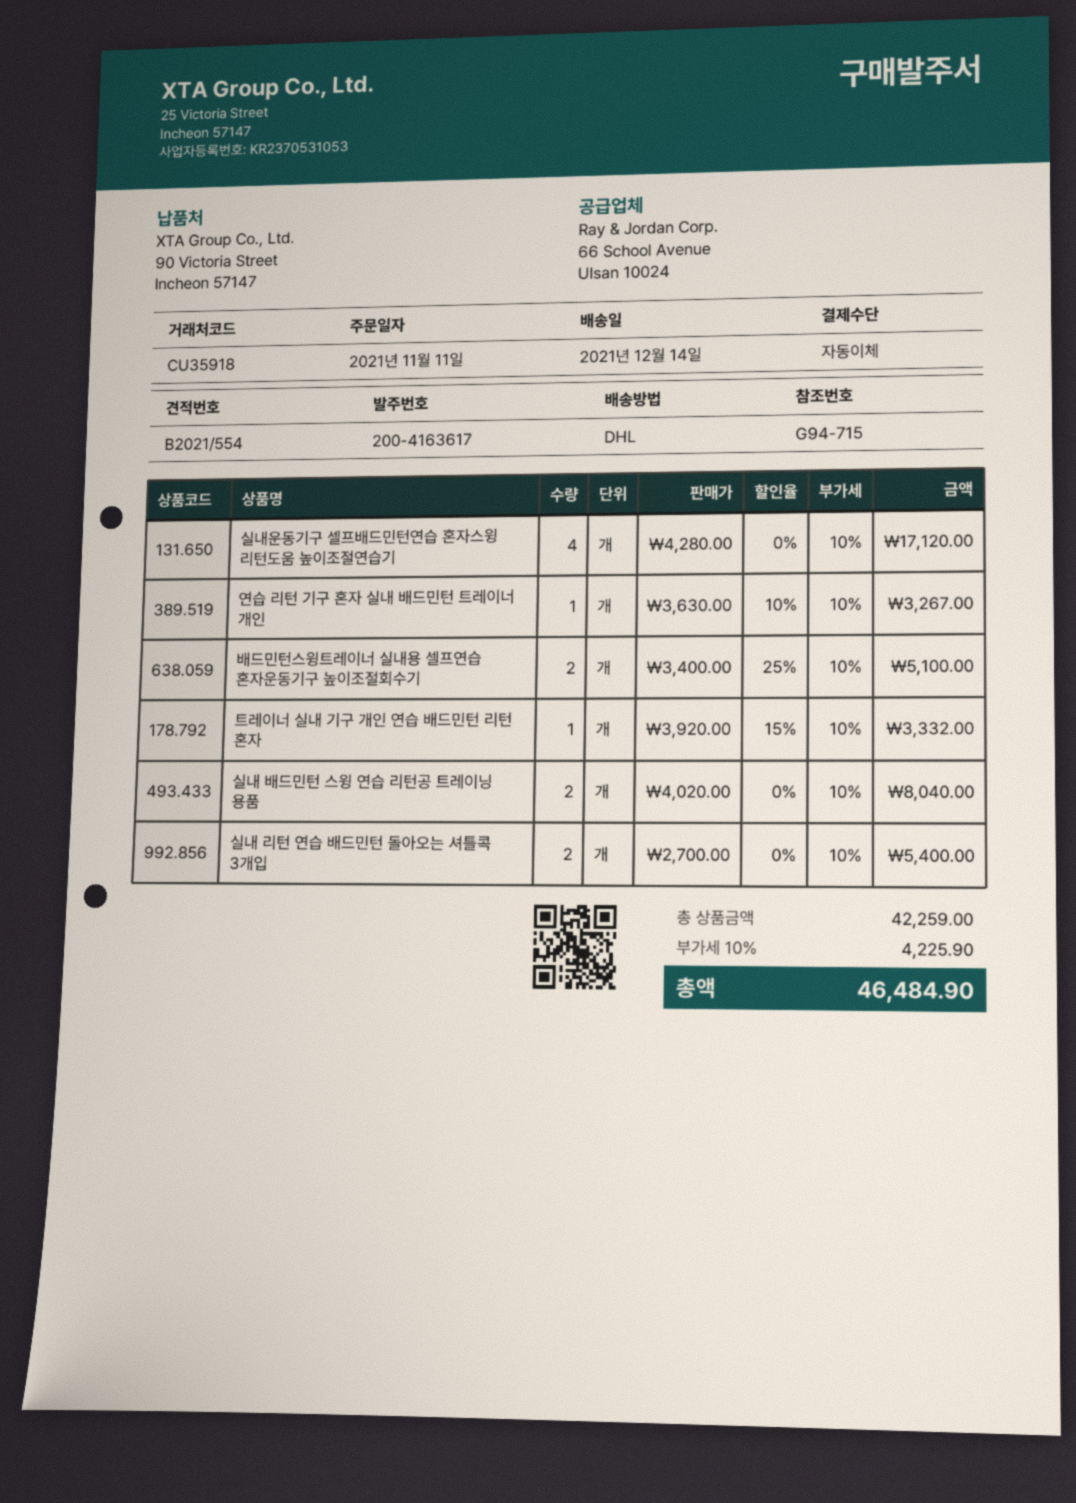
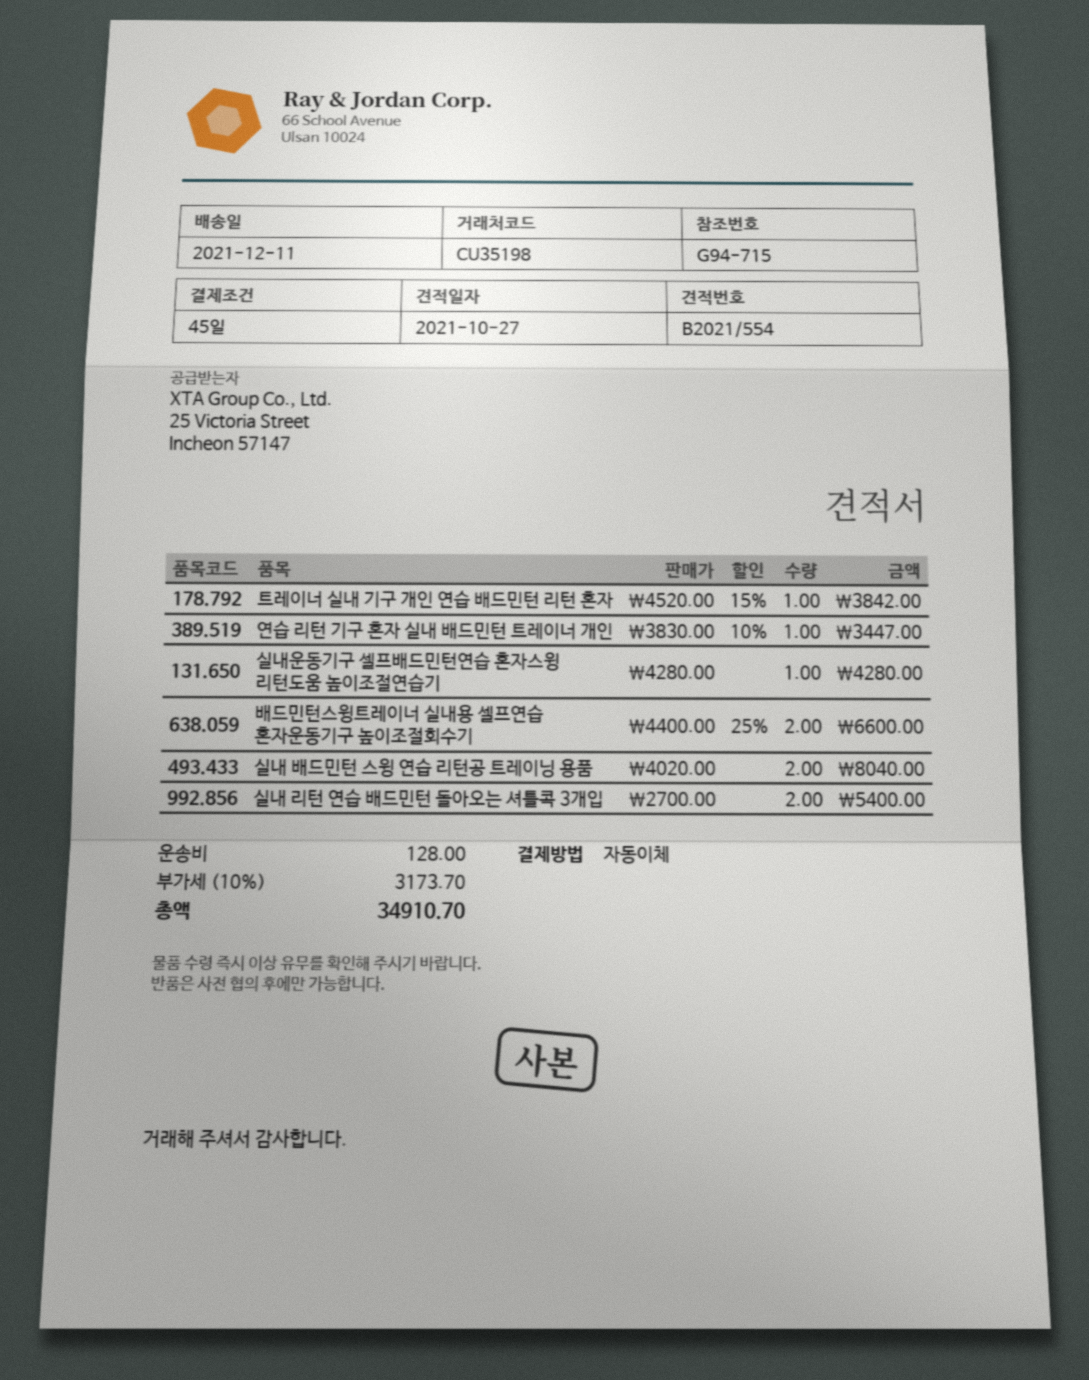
delivery date: 2021-12-14 -> 2021-12-11
customer number: CU35918 -> CU35198
실내운동기구 셀프배드민턴연습 혼자스윙 리턴도움 높이조절연습기: 4 x 4280.00 = 17120.00 -> 1 x 4280.00 = 4280.00
연습 리턴 기구 혼자 실내 배드민턴 트레이너 개인: 1 x 3630.00 - 10% = 3267.00 -> 1 x 3830.00 - 10% = 3447.00
배드민턴스윙트레이너 실내용 셀프연습 혼자운동기구 높이조절회수기: 2 x 3400.00 - 25% = 5100.00 -> 2 x 4400.00 - 25% = 6600.00
트레이너 실내 기구 개인 연습 배드민턴 리턴 혼자: 1 x 3920.00 - 15% = 3332.00 -> 1 x 4520.00 - 15% = 3842.00
shipping: none -> 128.00
tax: 10% = 4225.90 -> 10% = 3173.70
total: 46484.90 -> 34910.70

